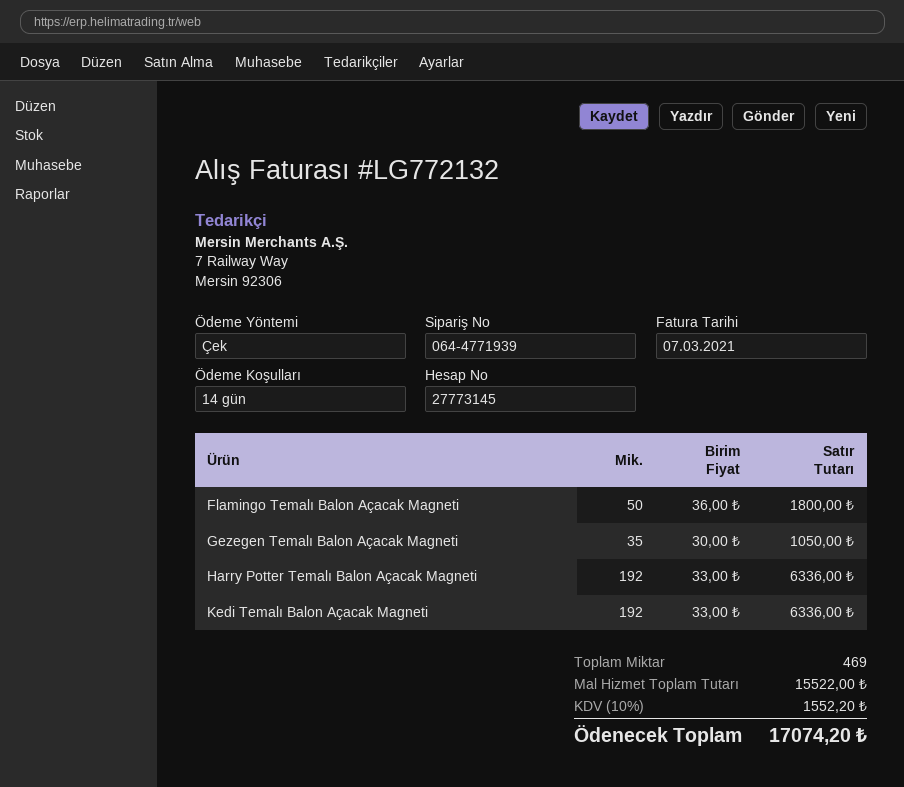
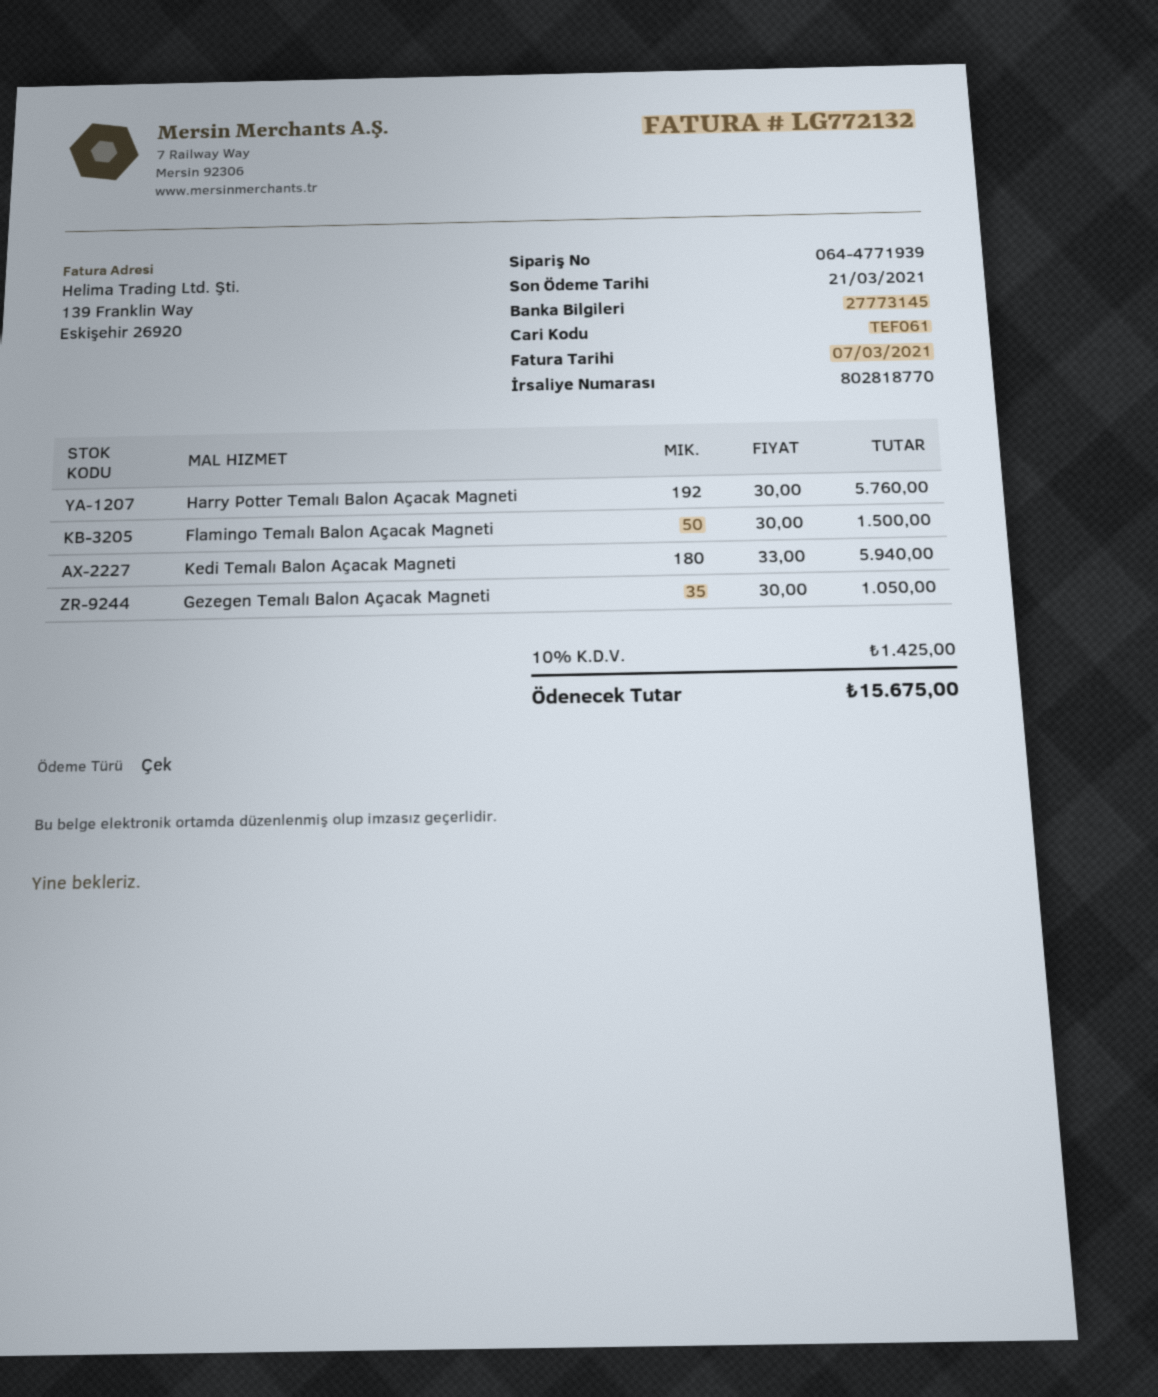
Flamingo Temalı Balon Açacak Magneti: 50 x 36.00 = 1800.00 -> 50 x 30.00 = 1500.00
Harry Potter Temalı Balon Açacak Magneti: 192 x 33.00 = 6336.00 -> 192 x 30.00 = 5760.00
Kedi Temalı Balon Açacak Magneti: 192 x 33.00 = 6336.00 -> 180 x 33.00 = 5940.00
tax: 10% = 1552.20 -> 10% = 1425.00
total: 17074.20 -> 15675.00

